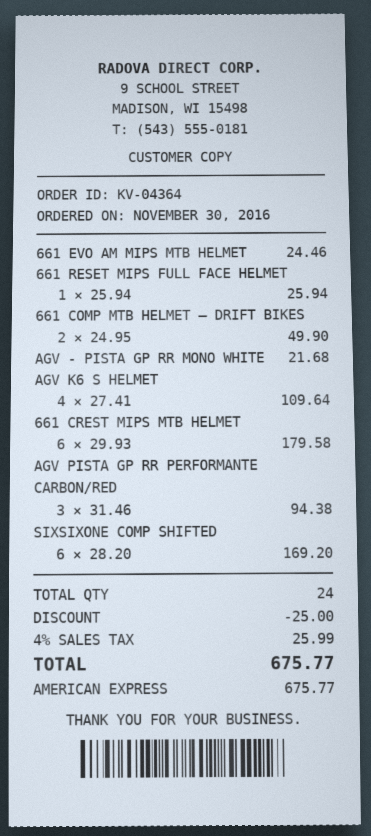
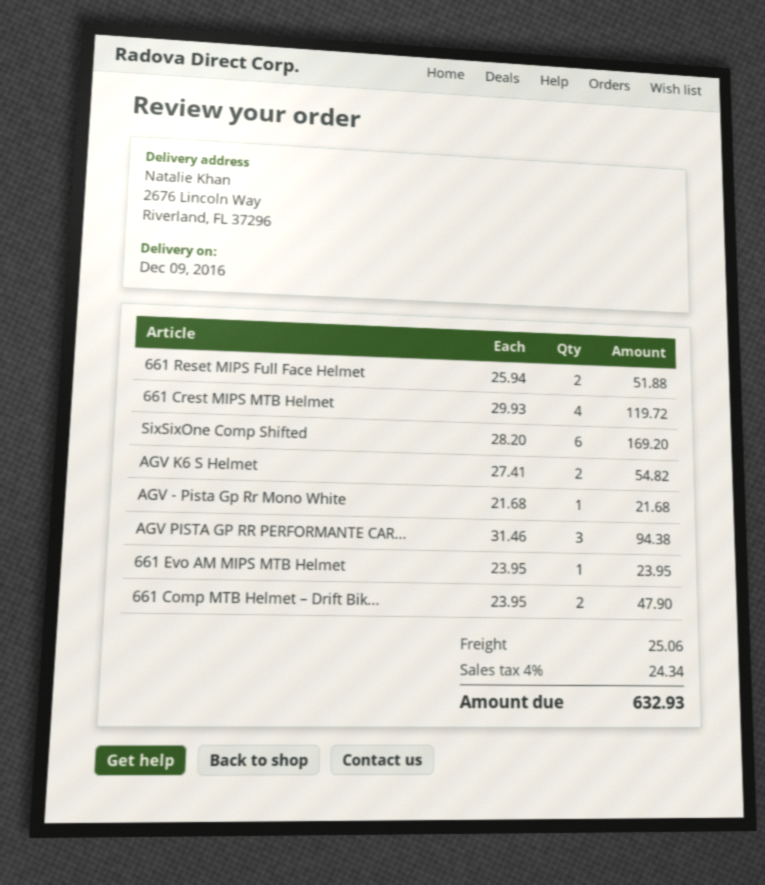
661 EVO AM MIPS MTB HELMET: 1 x 24.46 = 24.46 -> 1 x 23.95 = 23.95
661 RESET MIPS FULL FACE HELMET: 1 x 25.94 = 25.94 -> 2 x 25.94 = 51.88
661 COMP MTB HELMET – DRIFT BIKES: 2 x 24.95 = 49.90 -> 2 x 23.95 = 47.90
AGV K6 S HELMET: 4 x 27.41 = 109.64 -> 2 x 27.41 = 54.82
661 CREST MIPS MTB HELMET: 6 x 29.93 = 179.58 -> 4 x 29.93 = 119.72
discount: 25.00 -> none
shipping: none -> 25.06
tax: 4% = 25.99 -> 4% = 24.34
total: 675.77 -> 632.93

